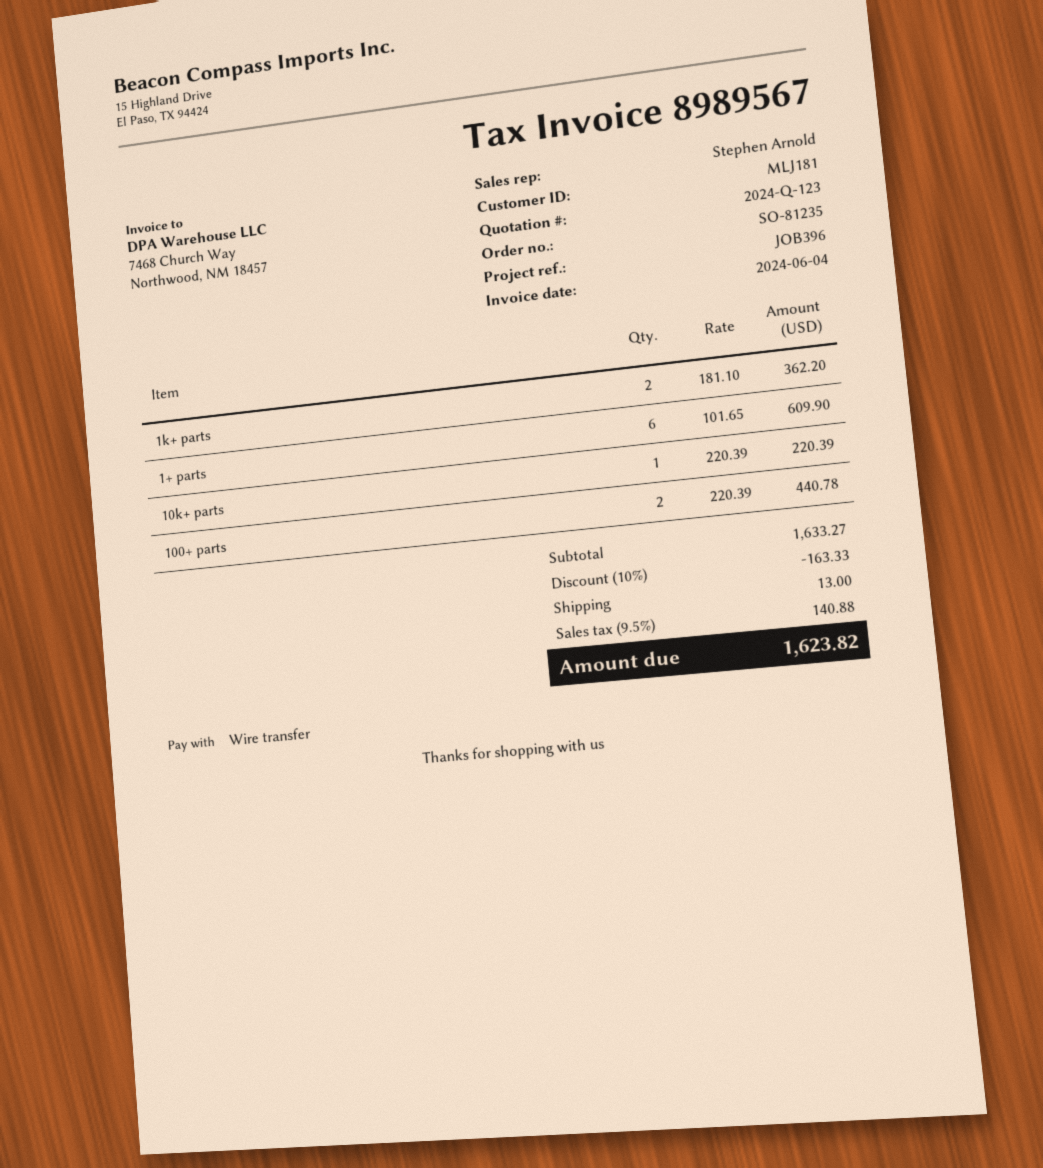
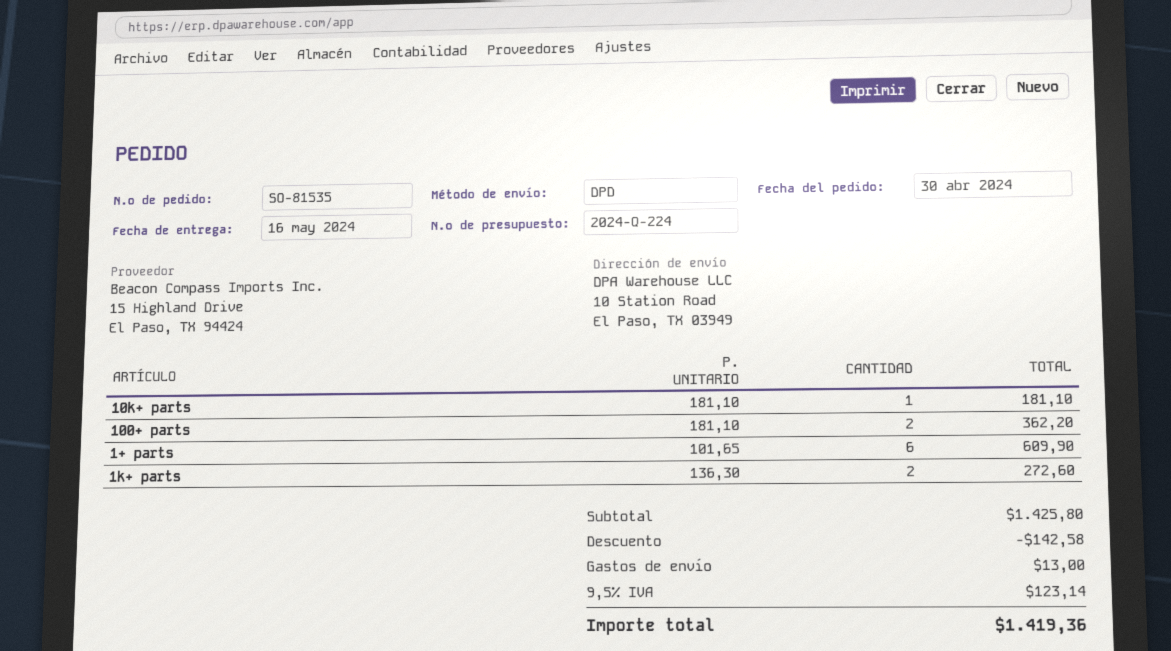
quote number: 2024-Q-123 -> 2024-Q-224
order number: SO-81235 -> SO-81535
1k+ parts: 2 x 181.10 = 362.20 -> 2 x 136.30 = 272.60
10k+ parts: 1 x 220.39 = 220.39 -> 1 x 181.10 = 181.10
100+ parts: 2 x 220.39 = 440.78 -> 2 x 181.10 = 362.20
subtotal: 1633.27 -> 1425.80
discount: 163.33 -> 142.58
tax: 9.5% = 140.88 -> 9.5% = 123.14
total: 1623.82 -> 1419.36

